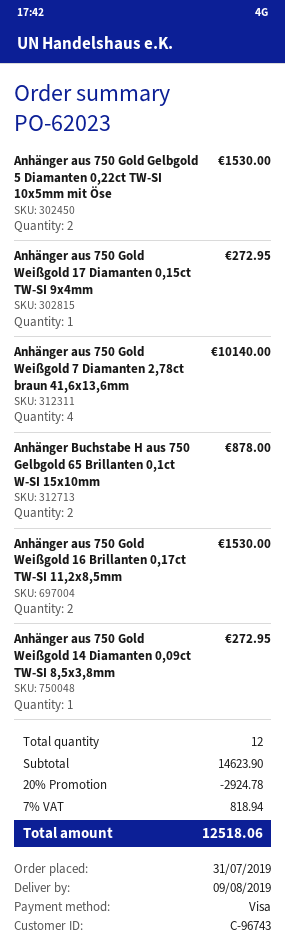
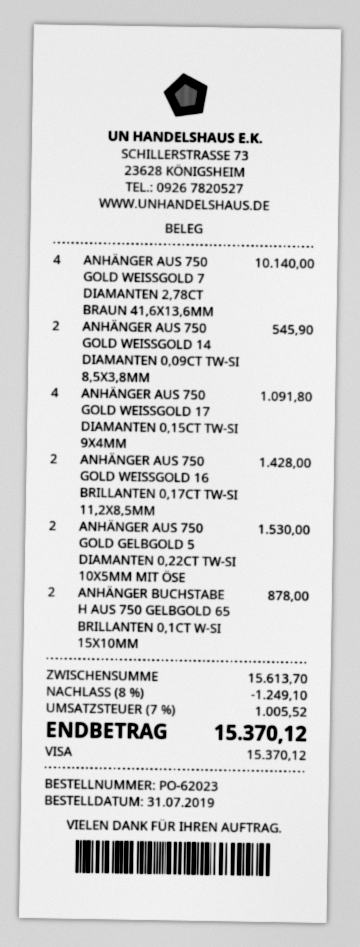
Anhänger aus 750 Gold Weißgold 17 Diamanten 0,15ct TW-SI 9x4mm: 1 for 272.95 -> 4 for 1091.80
Anhänger aus 750 Gold Weißgold 16 Brillanten 0,17ct TW-SI 11,2x8,5mm: 2 for 1530.00 -> 2 for 1428.00
Anhänger aus 750 Gold Weißgold 14 Diamanten 0,09ct TW-SI 8,5x3,8mm: 1 for 272.95 -> 2 for 545.90
subtotal: 14623.90 -> 15613.70
discount: 20% = 2924.78 -> 8% = 1249.10
tax: 7% = 818.94 -> 7% = 1005.52
total: 12518.06 -> 15370.12

